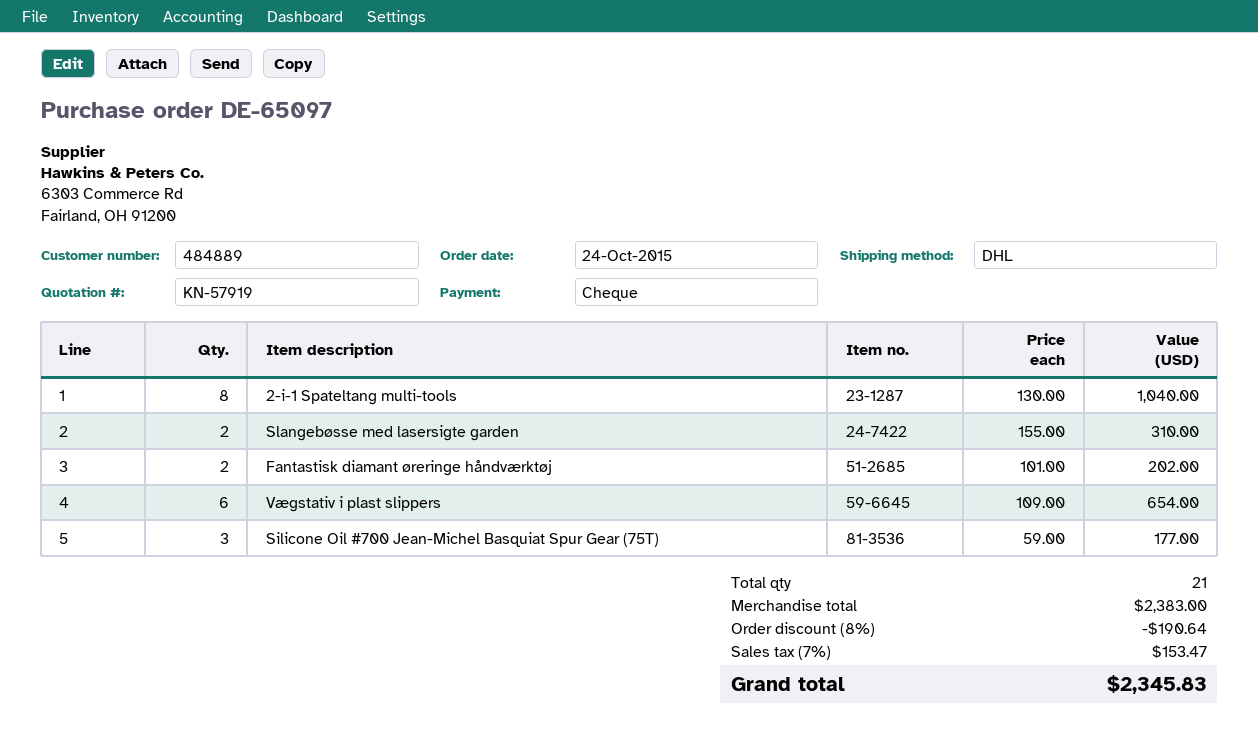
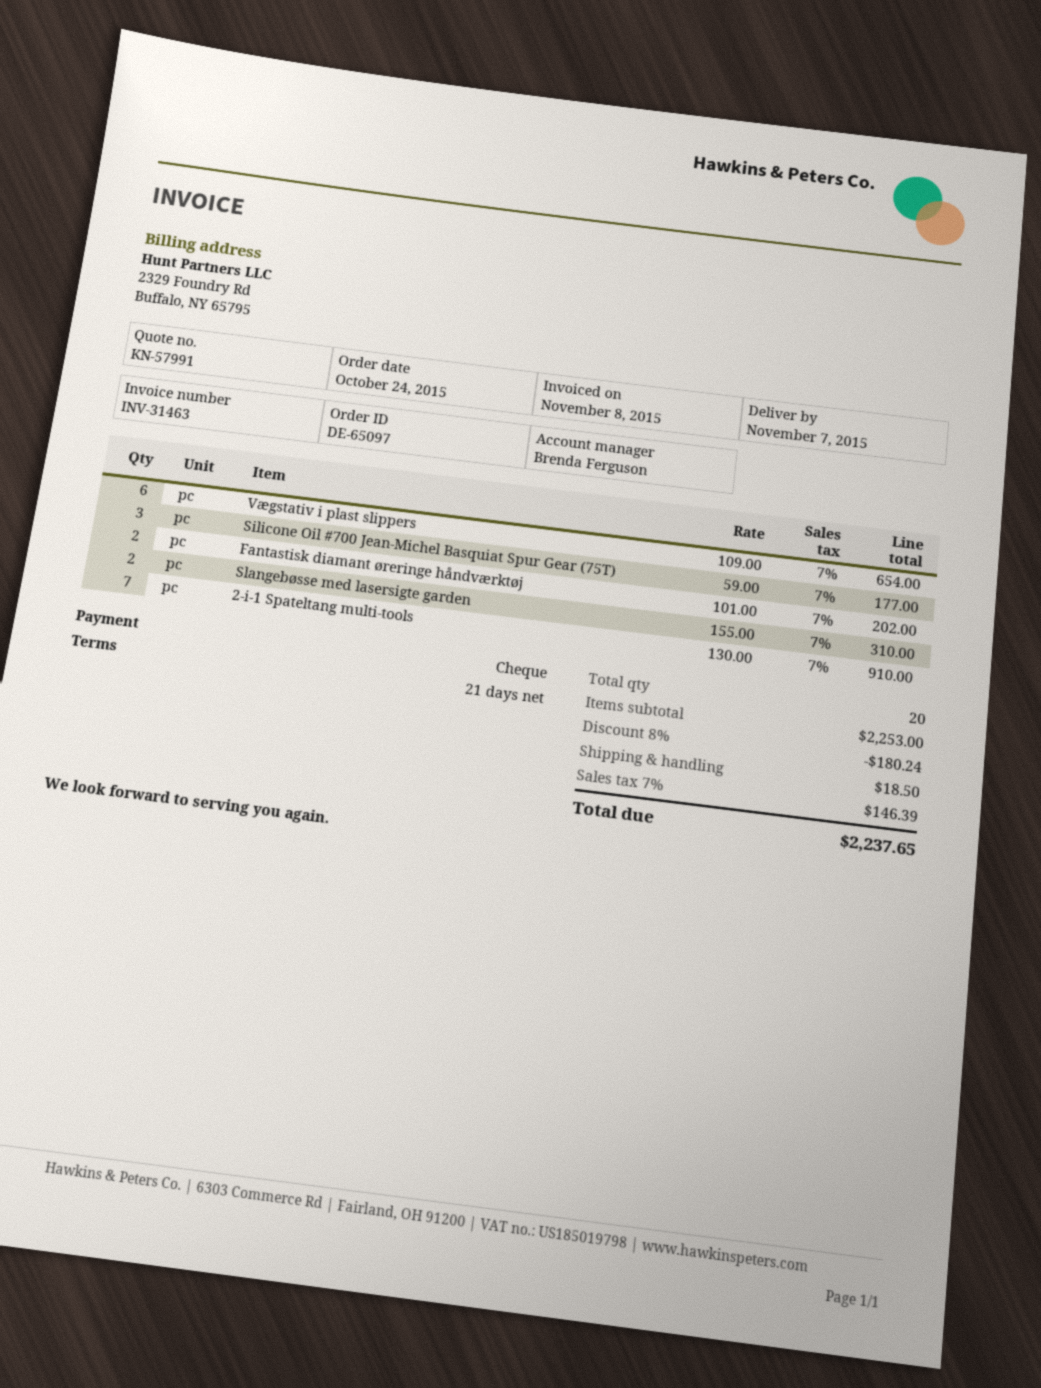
quote number: KN-57919 -> KN-57991
2-i-1 Spateltang multi-tools: 8 x 130.00 = 1040.00 -> 7 x 130.00 = 910.00
total quantity: 21 -> 20
subtotal: 2383.00 -> 2253.00
discount: 8% = 190.64 -> 8% = 180.24
shipping: none -> 18.50
tax: 7% = 153.47 -> 7% = 146.39
total: 2345.83 -> 2237.65

